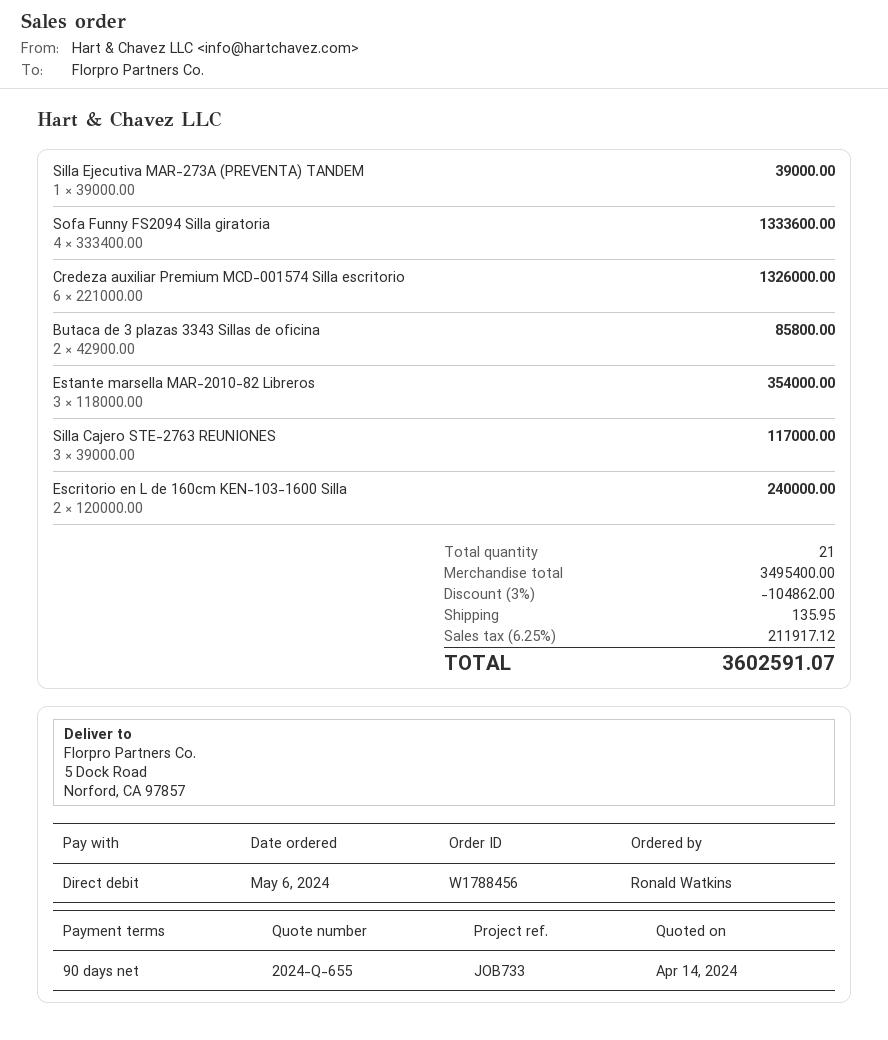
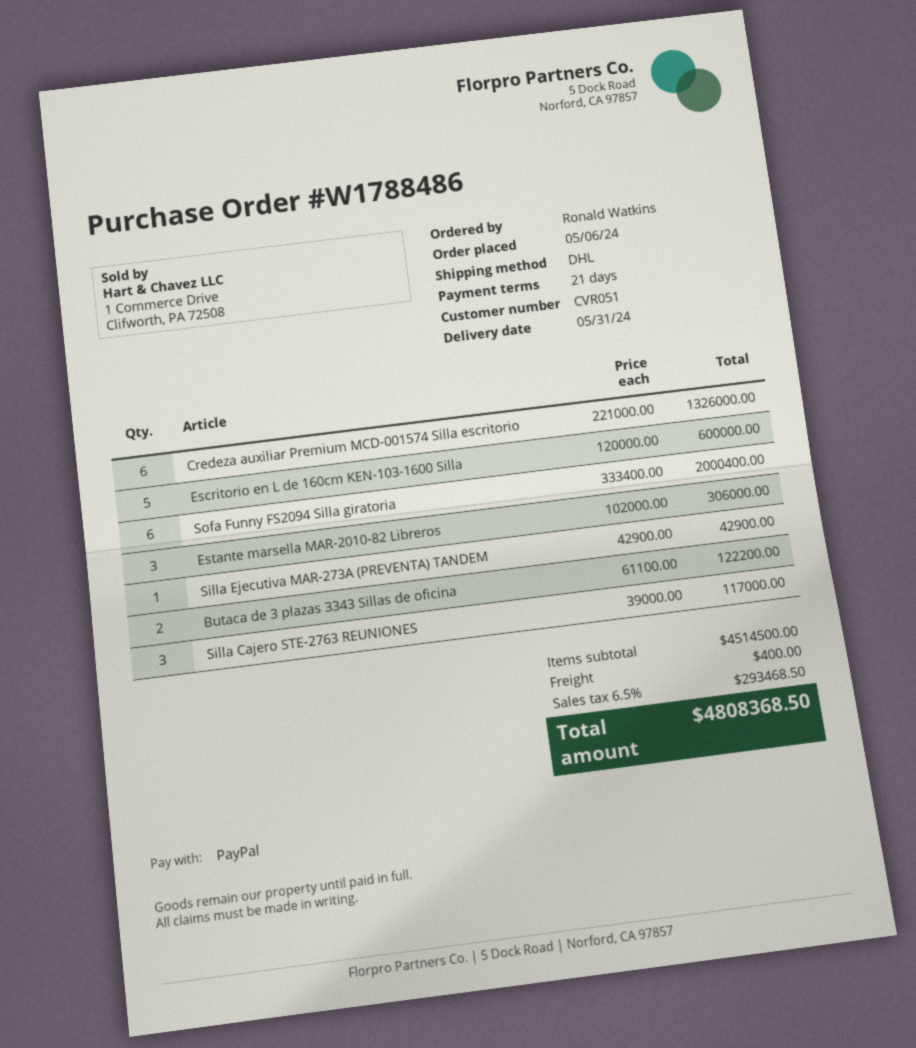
order number: W1788456 -> W1788486
payment terms: 90 days -> 21 days
payment method: direct debit -> PayPal
Silla Ejecutiva MAR-273A (PREVENTA) TANDEM: 1 x 39000.00 = 39000.00 -> 1 x 42900.00 = 42900.00
Sofa Funny FS2094 Silla giratoria: 4 x 333400.00 = 1333600.00 -> 6 x 333400.00 = 2000400.00
Butaca de 3 plazas 3343 Sillas de oficina: 2 x 42900.00 = 85800.00 -> 2 x 61100.00 = 122200.00
Estante marsella MAR-2010-82 Libreros: 3 x 118000.00 = 354000.00 -> 3 x 102000.00 = 306000.00
Escritorio en L de 160cm KEN-103-1600 Silla: 2 x 120000.00 = 240000.00 -> 5 x 120000.00 = 600000.00
subtotal: 3495400.00 -> 4514500.00
discount: 3% = 104862.00 -> none
shipping: 135.95 -> 400.00
tax: 6.25% = 211917.12 -> 6.5% = 293468.50
total: 3602591.07 -> 4808368.50

